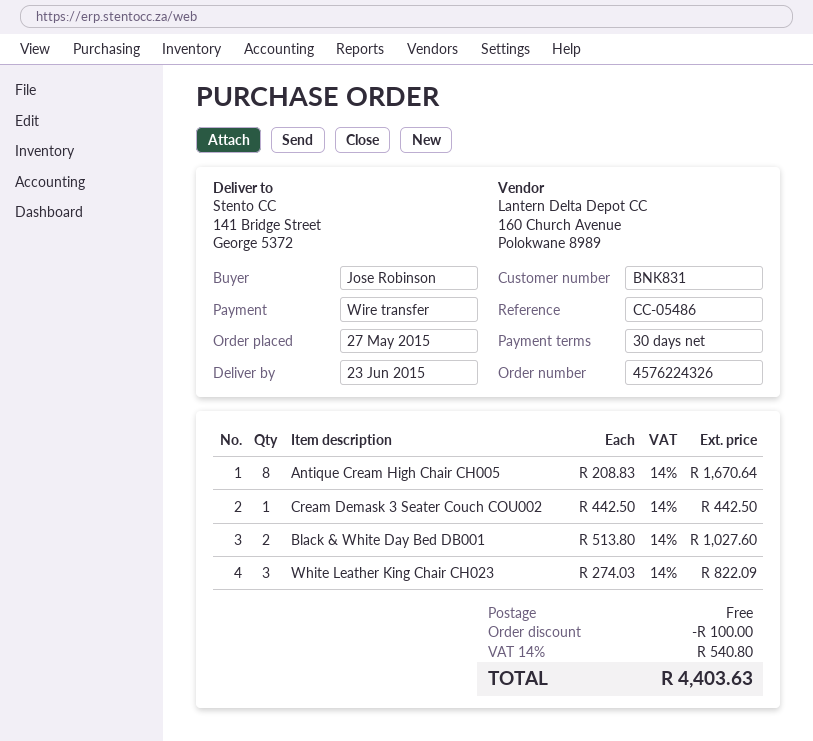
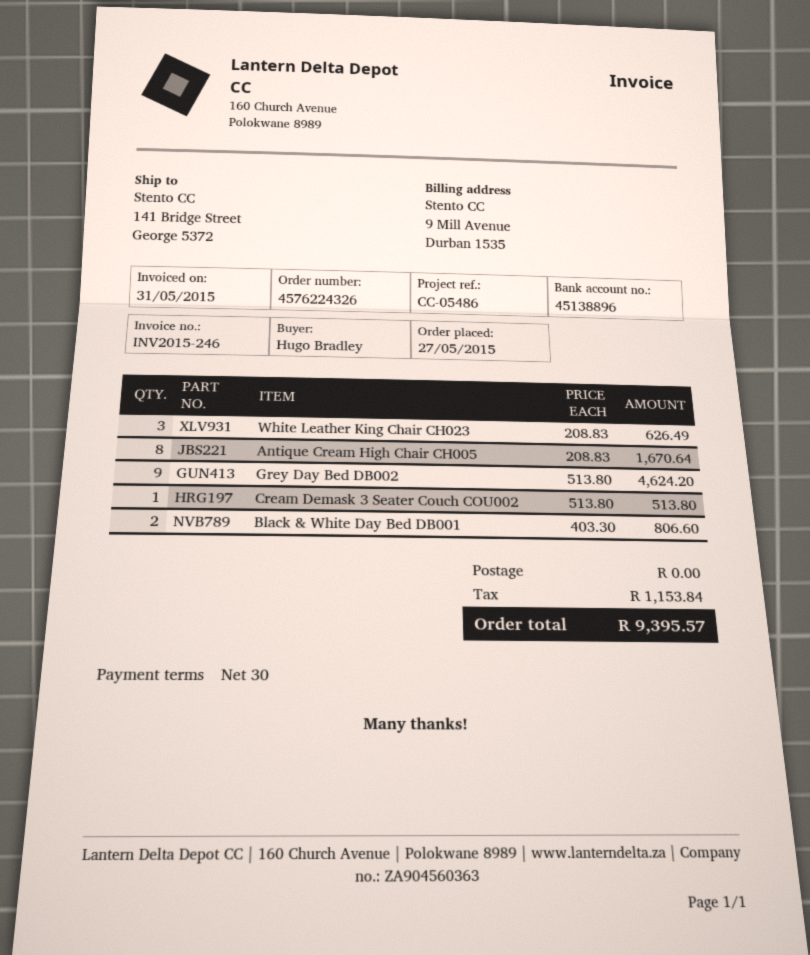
ordered by: Jose Robinson -> Hugo Bradley
Cream Demask 3 Seater Couch COU002: 1 x 442.50 = 442.50 -> 1 x 513.80 = 513.80
Black & White Day Bed DB001: 2 x 513.80 = 1027.60 -> 2 x 403.30 = 806.60
White Leather King Chair CH023: 3 x 274.03 = 822.09 -> 3 x 208.83 = 626.49
Grey Day Bed DB002: none -> 9 x 513.80 = 4624.20
discount: 100.00 -> none
tax: 540.80 -> 1153.84
total: 4403.63 -> 9395.57

